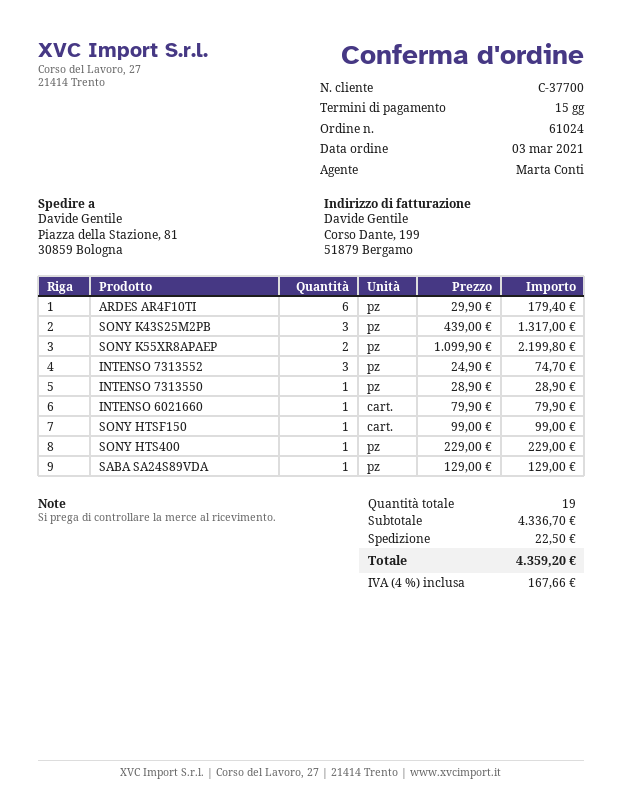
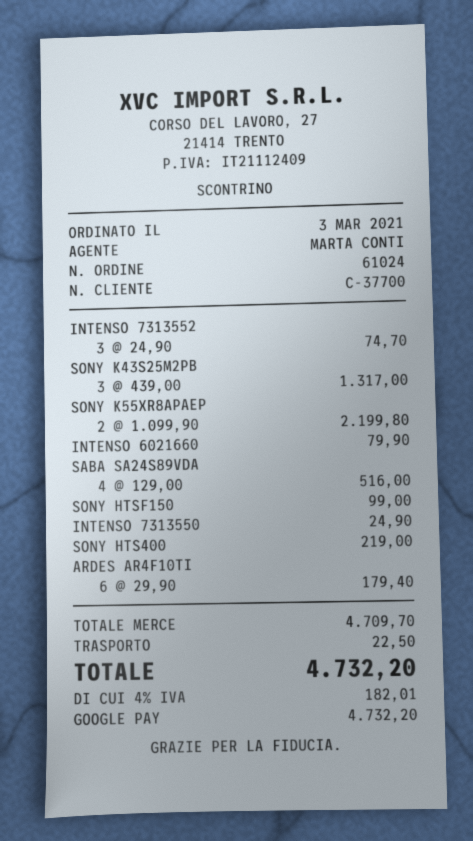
INTENSO 7313550: 1 x 28.90 = 28.90 -> 1 x 24.90 = 24.90
SONY HTS400: 1 x 229.00 = 229.00 -> 1 x 219.00 = 219.00
SABA SA24S89VDA: 1 x 129.00 = 129.00 -> 4 x 129.00 = 516.00
subtotal: 4336.70 -> 4709.70
tax: 4% = 167.66 -> 4% = 182.01
total: 4359.20 -> 4732.20

